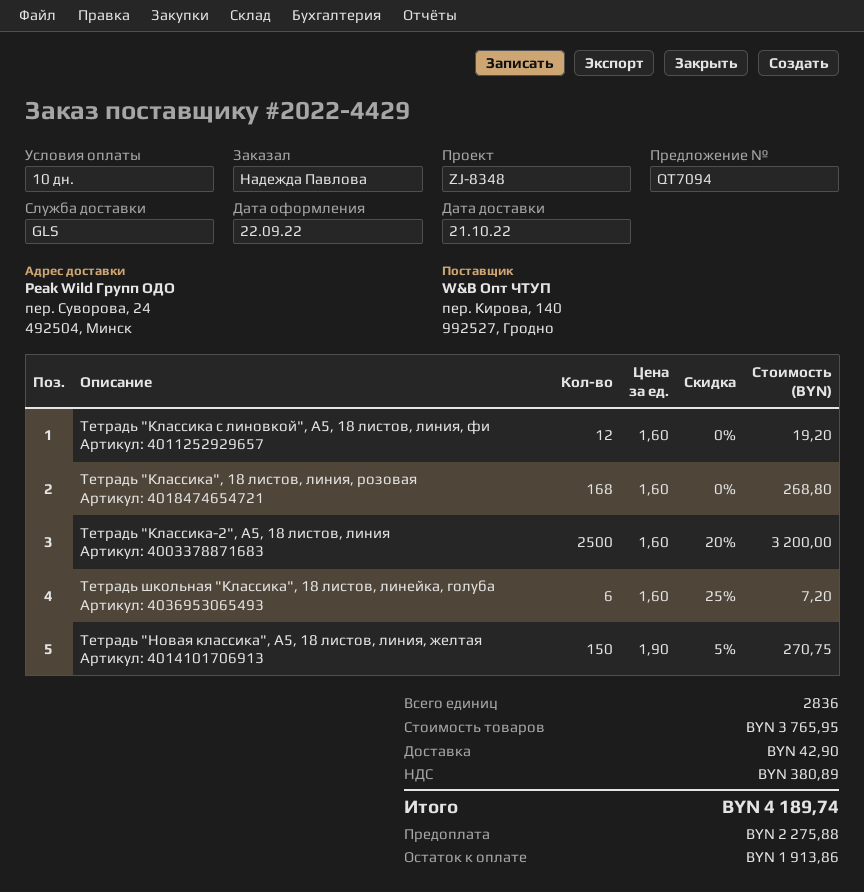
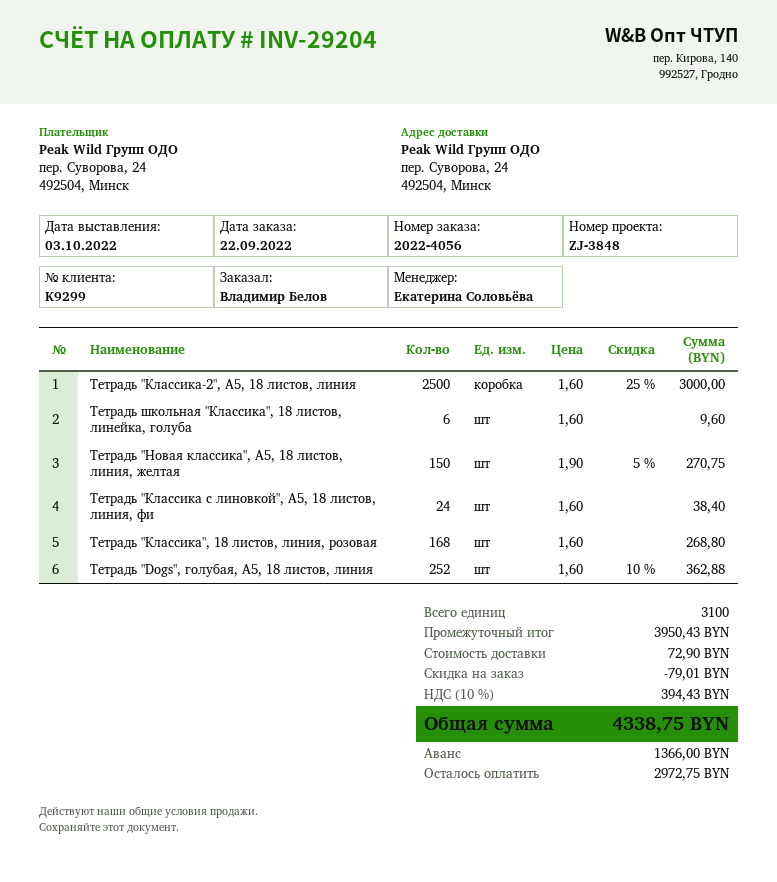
order number: 2022-4429 -> 2022-4056
reference: ZJ-8348 -> ZJ-3848
ordered by: Надежда Павлова -> Владимир Белов
Тетрадь "Классика с линовкой", А5, 18 листов, линия, фи: 12 x 1.60 = 19.20 -> 24 x 1.60 = 38.40
Тетрадь "Классика-2", А5, 18 листов, линия: 2500 x 1.60 - 20% = 3200.00 -> 2500 x 1.60 - 25% = 3000.00
Тетрадь школьная "Классика", 18 листов, линейка, голуба: 6 x 1.60 - 25% = 7.20 -> 6 x 1.60 = 9.60
Тетрадь "Dogs", голубая, А5, 18 листов, линия: none -> 252 x 1.60 - 10% = 362.88
total quantity: 2836 -> 3100
subtotal: 3765.95 -> 3950.43
discount: none -> 79.01
shipping: 42.90 -> 72.90
tax: 380.89 -> 394.43
total: 4189.74 -> 4338.75
deposit: 2275.88 -> 1366.00
balance: 1913.86 -> 2972.75

